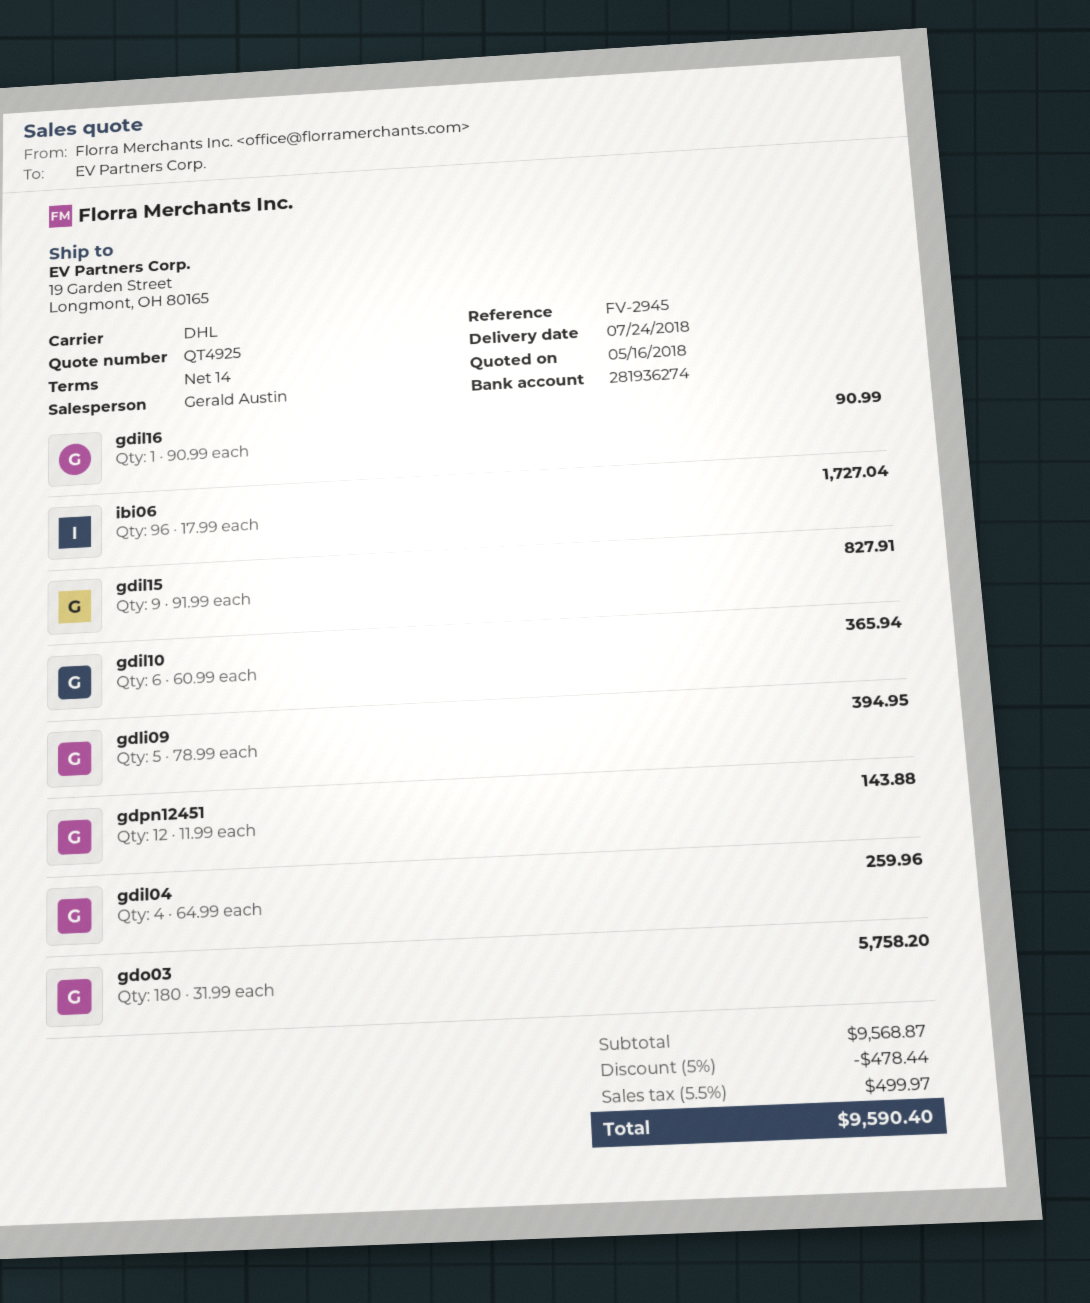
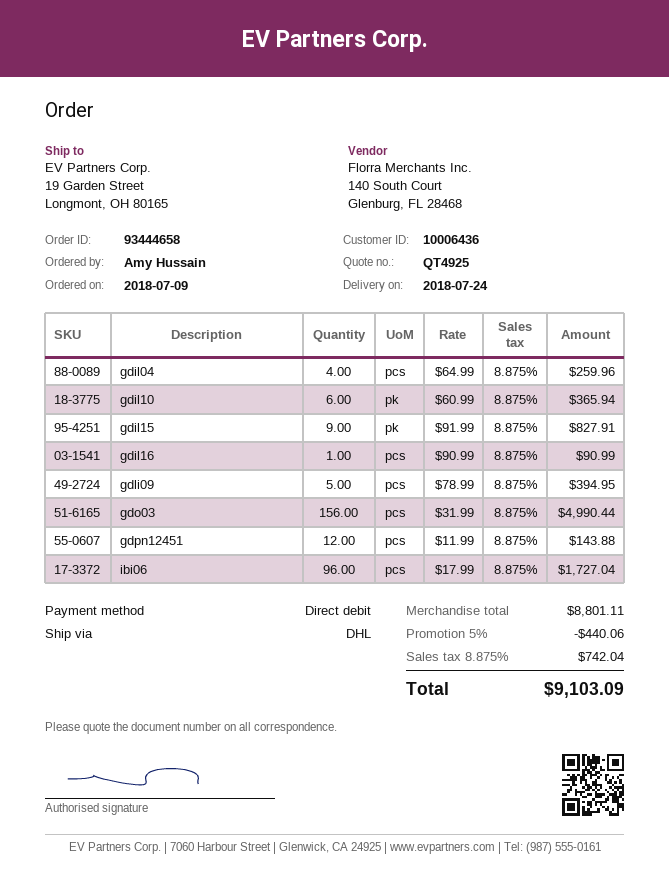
gdo03: 180 x 31.99 = 5758.20 -> 156 x 31.99 = 4990.44
subtotal: 9568.87 -> 8801.11
discount: 5% = 478.44 -> 5% = 440.06
tax: 5.5% = 499.97 -> 8.875% = 742.04
total: 9590.40 -> 9103.09

